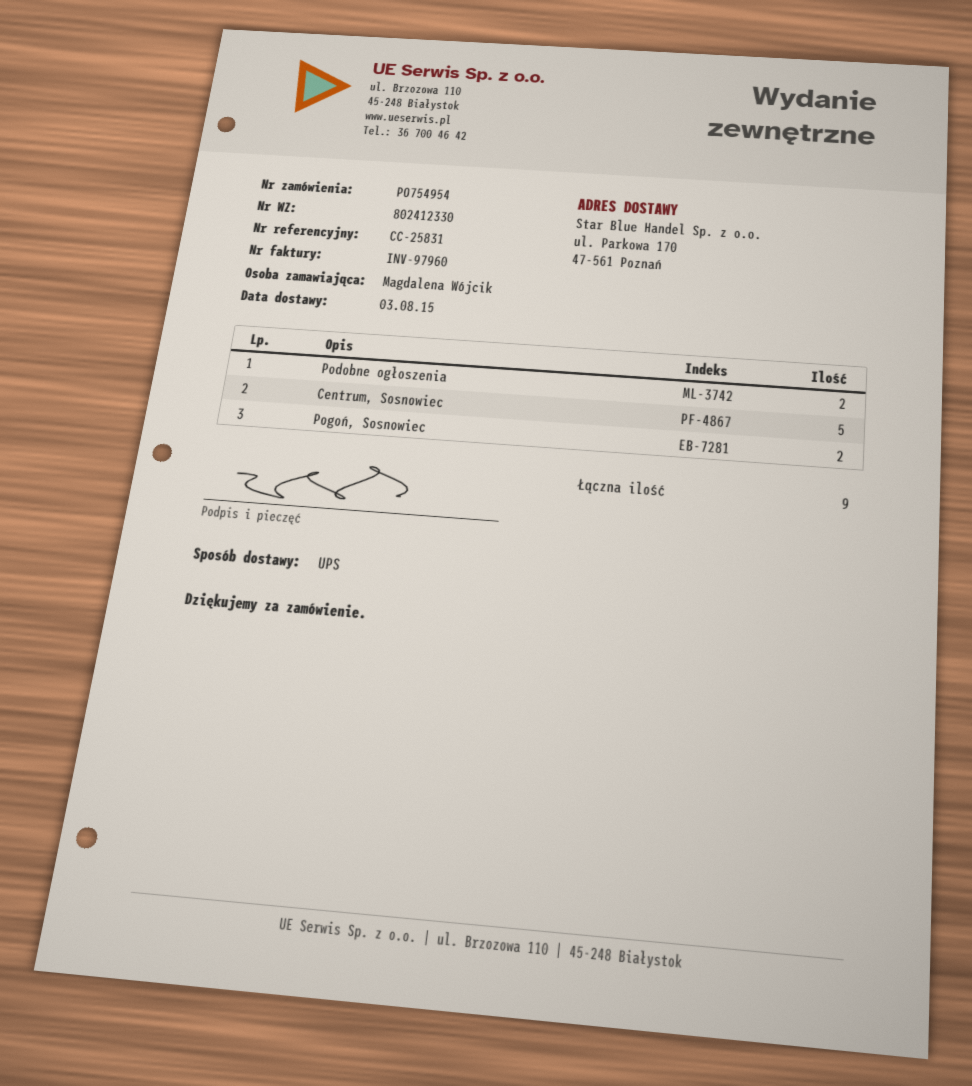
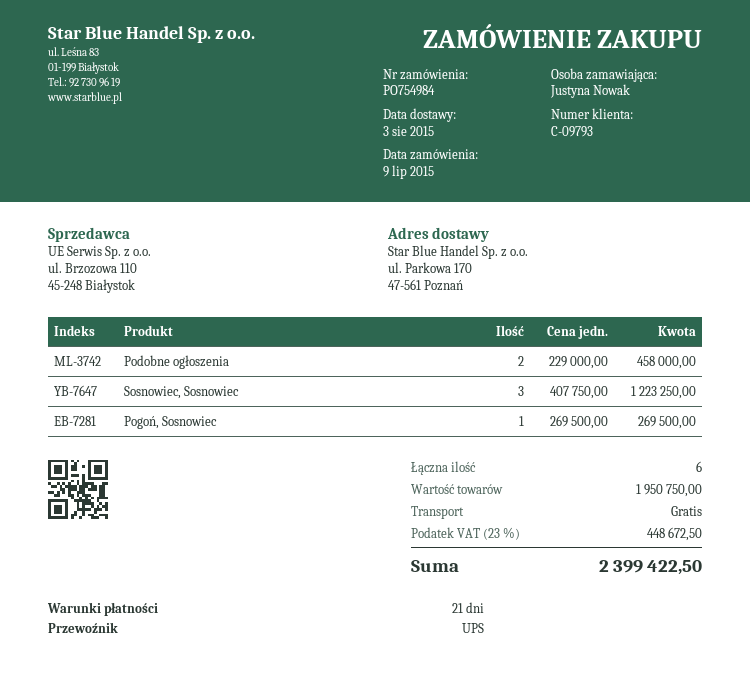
order number: PO754954 -> PO754984
ordered by: Magdalena Wójcik -> Justyna Nowak
Centrum, Sosnowiec: 5 -> none
Pogoń, Sosnowiec: 2 -> 1
Sosnowiec, Sosnowiec: none -> 3
total quantity: 9 -> 6

